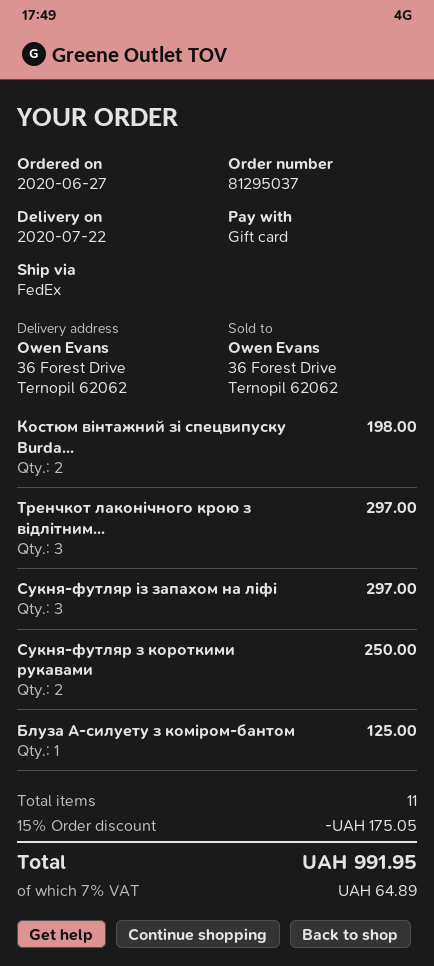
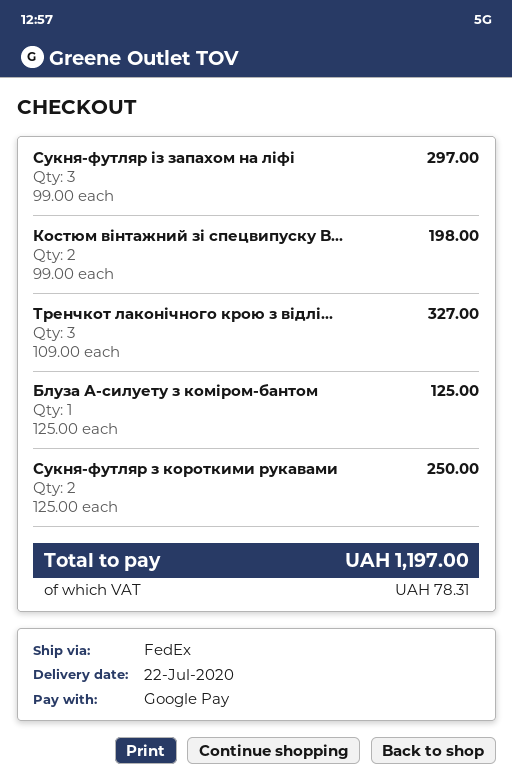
payment method: gift card -> Google Pay
Тренчкот лаконічного крою з відлітним...: 3 for 297.00 -> 3 for 327.00
discount: 15% = 175.05 -> none
tax: 64.89 -> 78.31
total: 991.95 -> 1197.00

